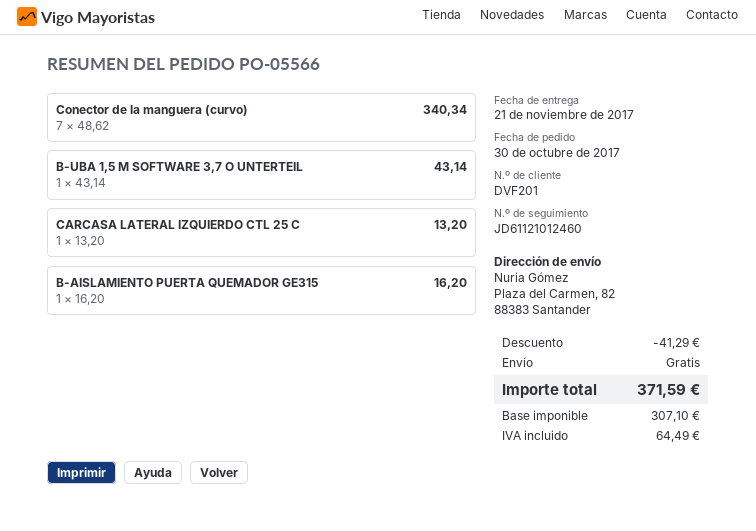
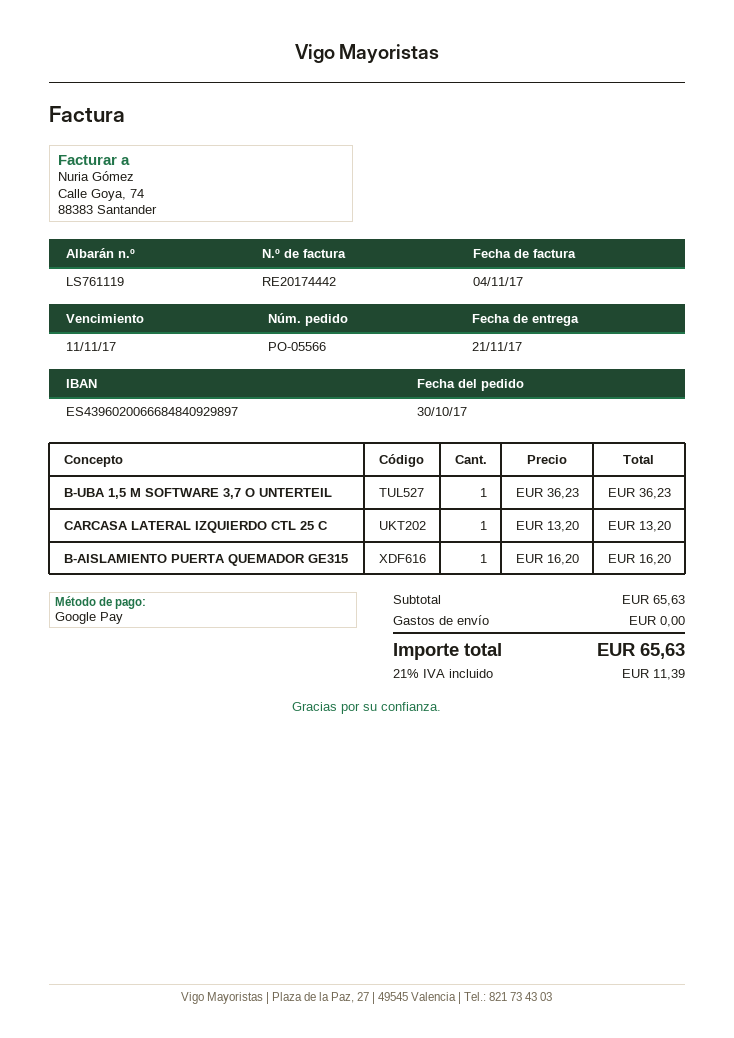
Conector de la manguera (curvo): 7 x 48.62 = 340.34 -> none
B-UBA 1,5 M SOFTWARE 3,7 O UNTERTEIL: 1 x 43.14 = 43.14 -> 1 x 36.23 = 36.23
discount: 41.29 -> none
tax: 64.49 -> 11.39
total: 371.59 -> 65.63

